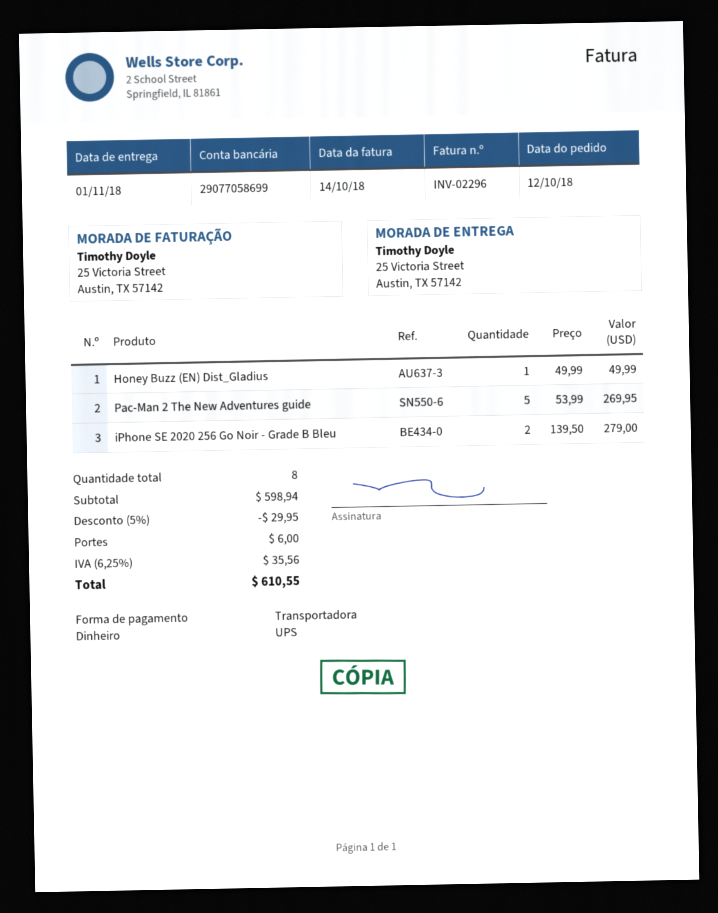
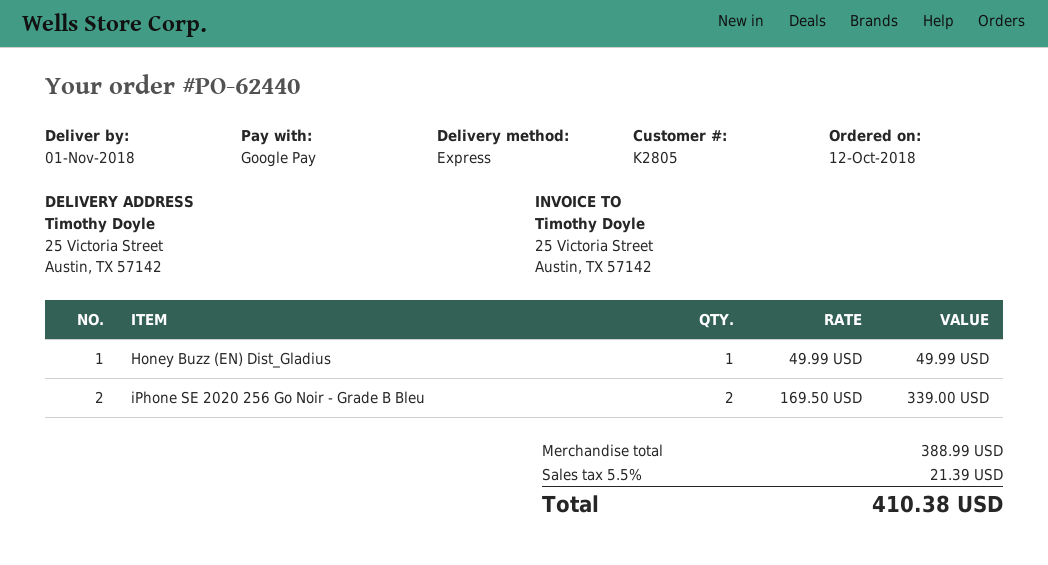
payment method: cash -> Google Pay
shipping method: UPS -> express
Pac-Man 2 The New Adventures guide: 5 x 53.99 = 269.95 -> none
iPhone SE 2020 256 Go Noir - Grade B Bleu: 2 x 139.50 = 279.00 -> 2 x 169.50 = 339.00
subtotal: 598.94 -> 388.99
discount: 5% = 29.95 -> none
shipping: 6.00 -> none
tax: 6.25% = 35.56 -> 5.5% = 21.39
total: 610.55 -> 410.38

